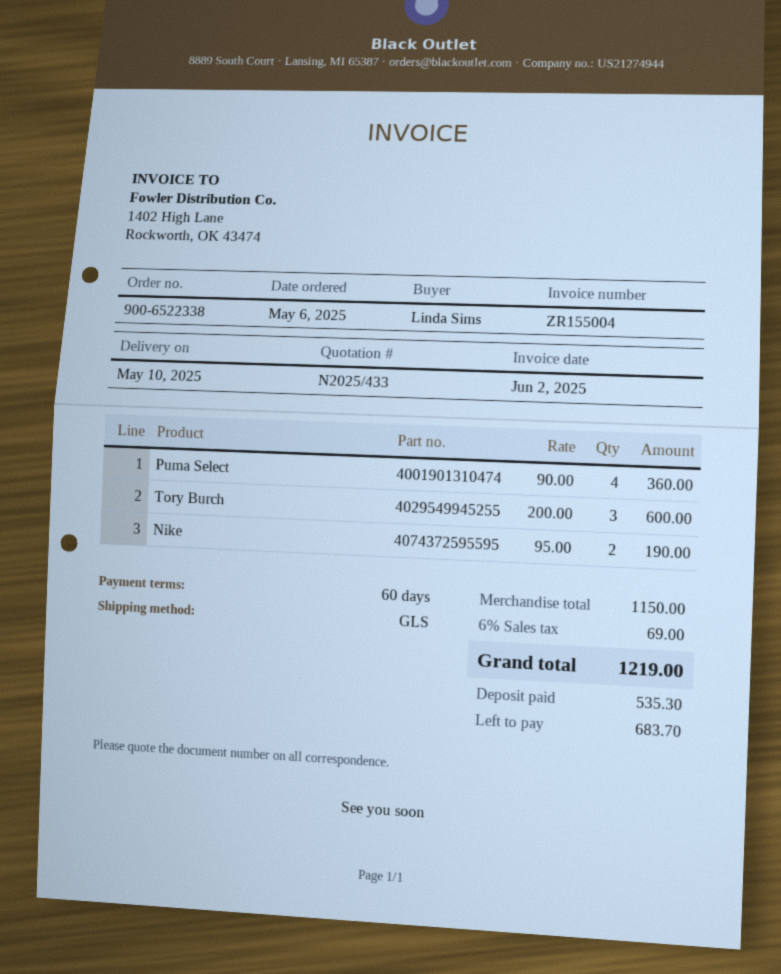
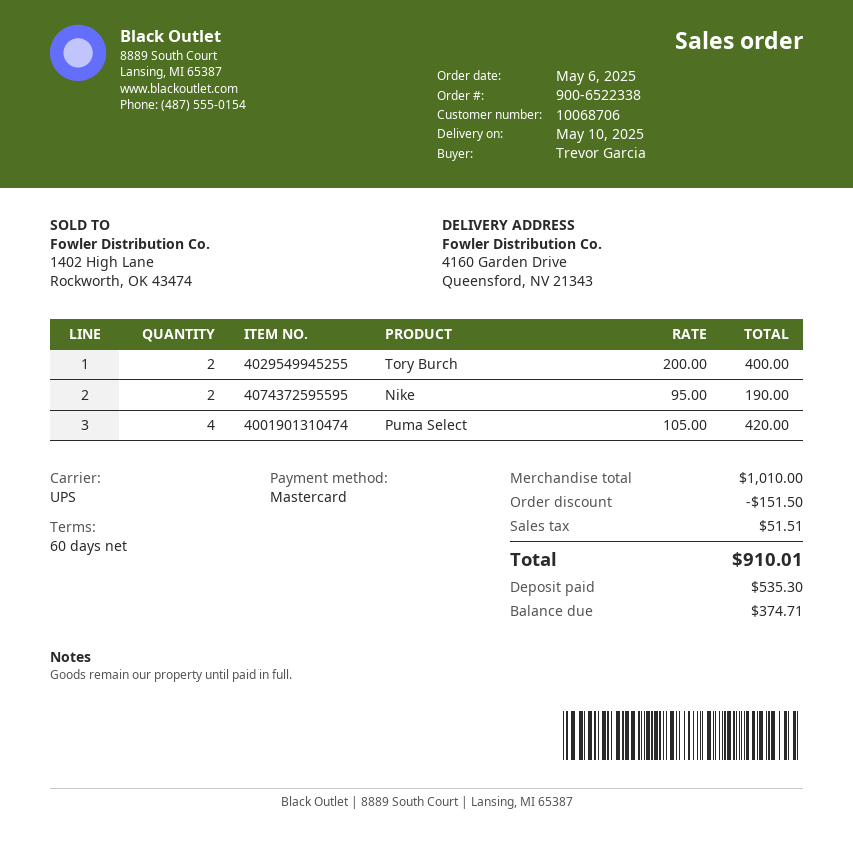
ordered by: Linda Sims -> Trevor Garcia
shipping method: GLS -> UPS
Puma Select: 4 x 90.00 = 360.00 -> 4 x 105.00 = 420.00
Tory Burch: 3 x 200.00 = 600.00 -> 2 x 200.00 = 400.00
subtotal: 1150.00 -> 1010.00
discount: none -> 151.50
tax: 69.00 -> 51.51
total: 1219.00 -> 910.01
balance: 683.70 -> 374.71

